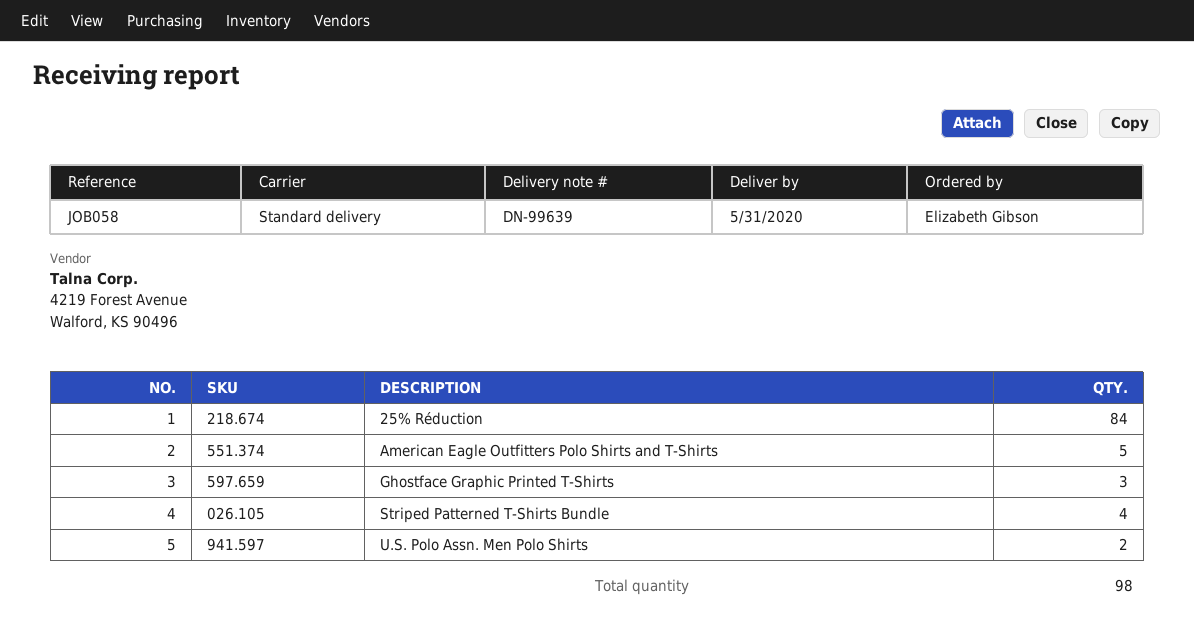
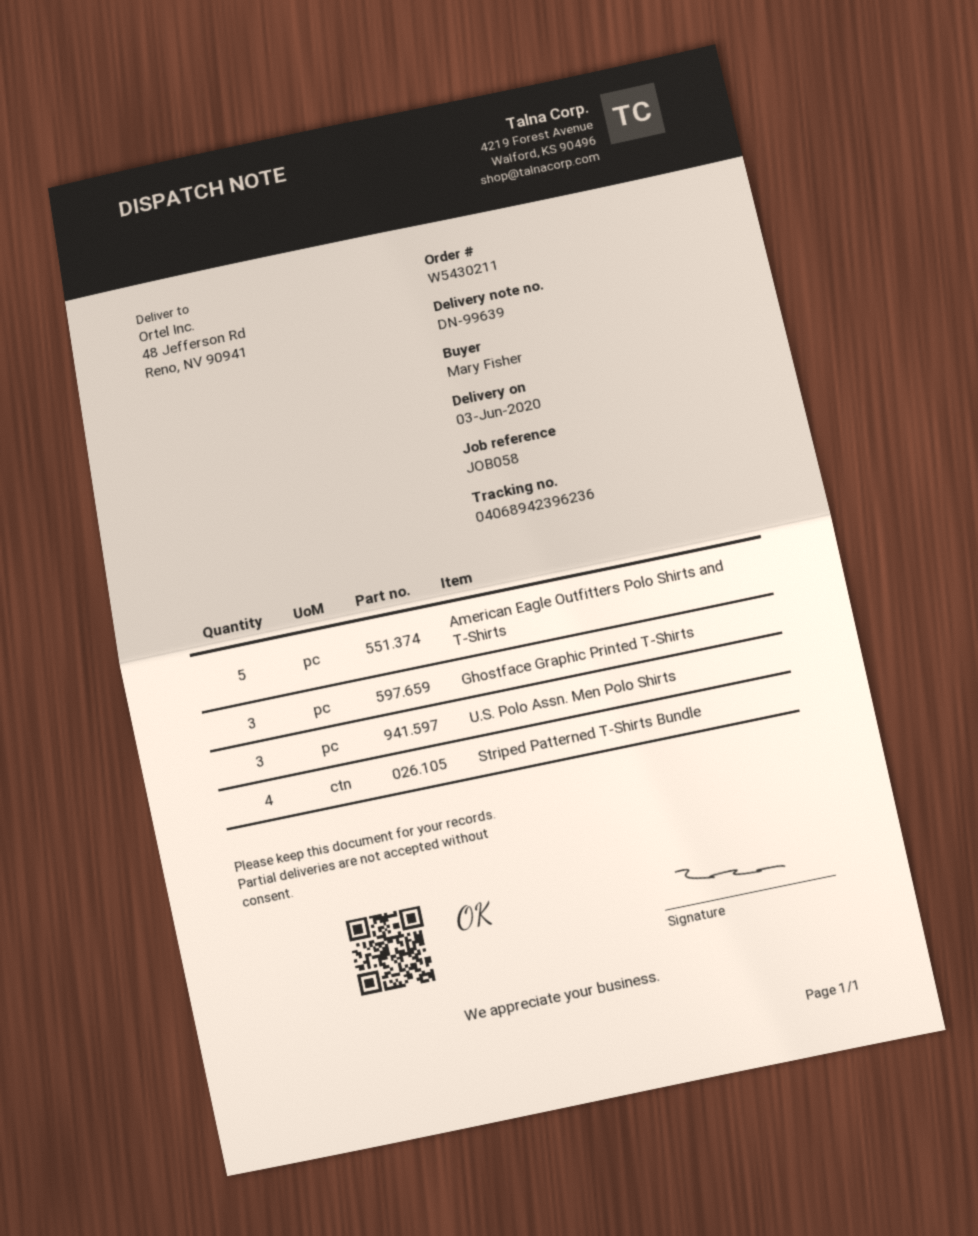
delivery date: 2020-05-31 -> 2020-06-03
ordered by: Elizabeth Gibson -> Mary Fisher
25% Réduction: 84 -> none
U.S. Polo Assn. Men Polo Shirts: 2 -> 3

